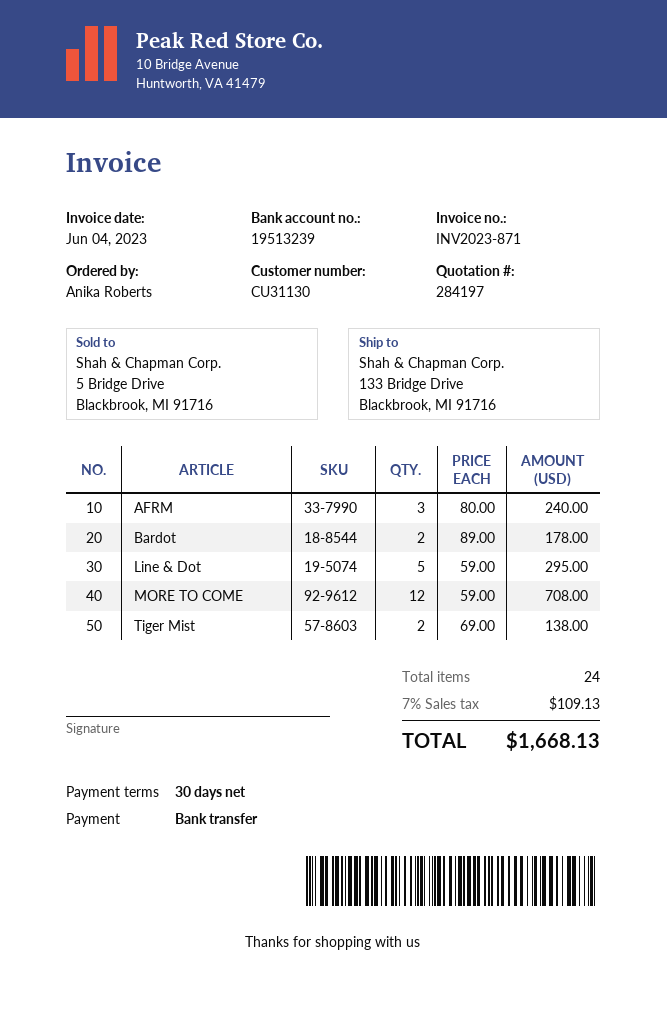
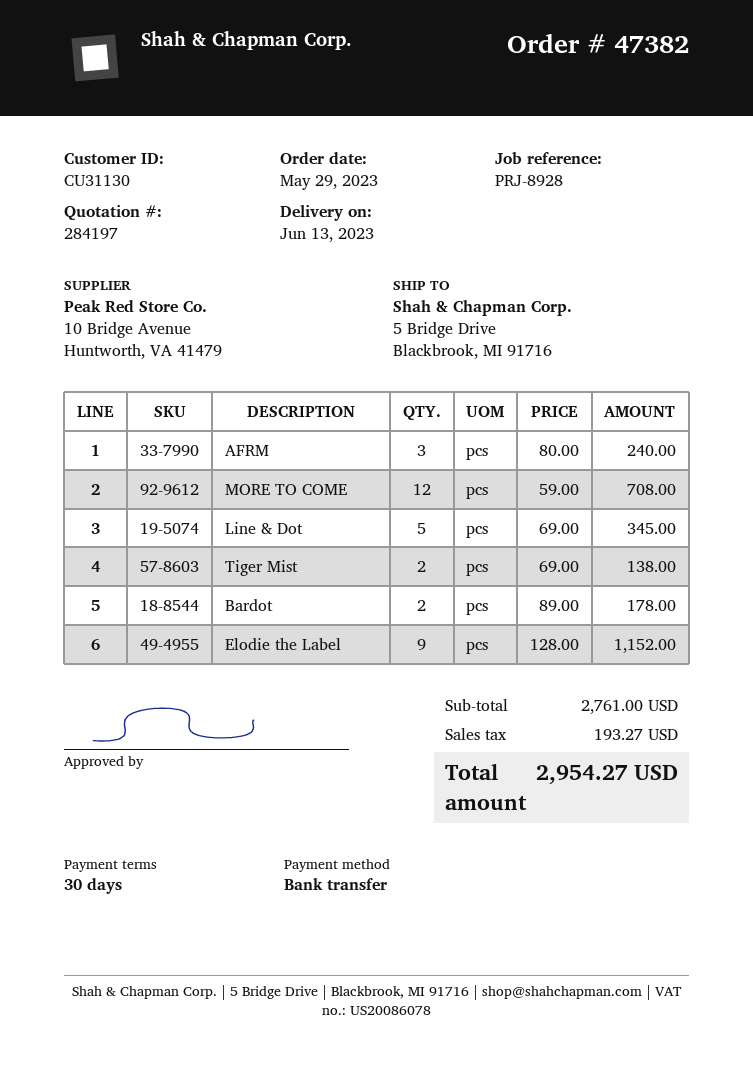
ship to: 133 Bridge Drive, Blackbrook, MI 91716 -> 5 Bridge Drive, Blackbrook, MI 91716
Line & Dot: 5 x 59.00 = 295.00 -> 5 x 69.00 = 345.00
Elodie the Label: none -> 9 x 128.00 = 1152.00
tax: 109.13 -> 193.27
total: 1668.13 -> 2954.27

